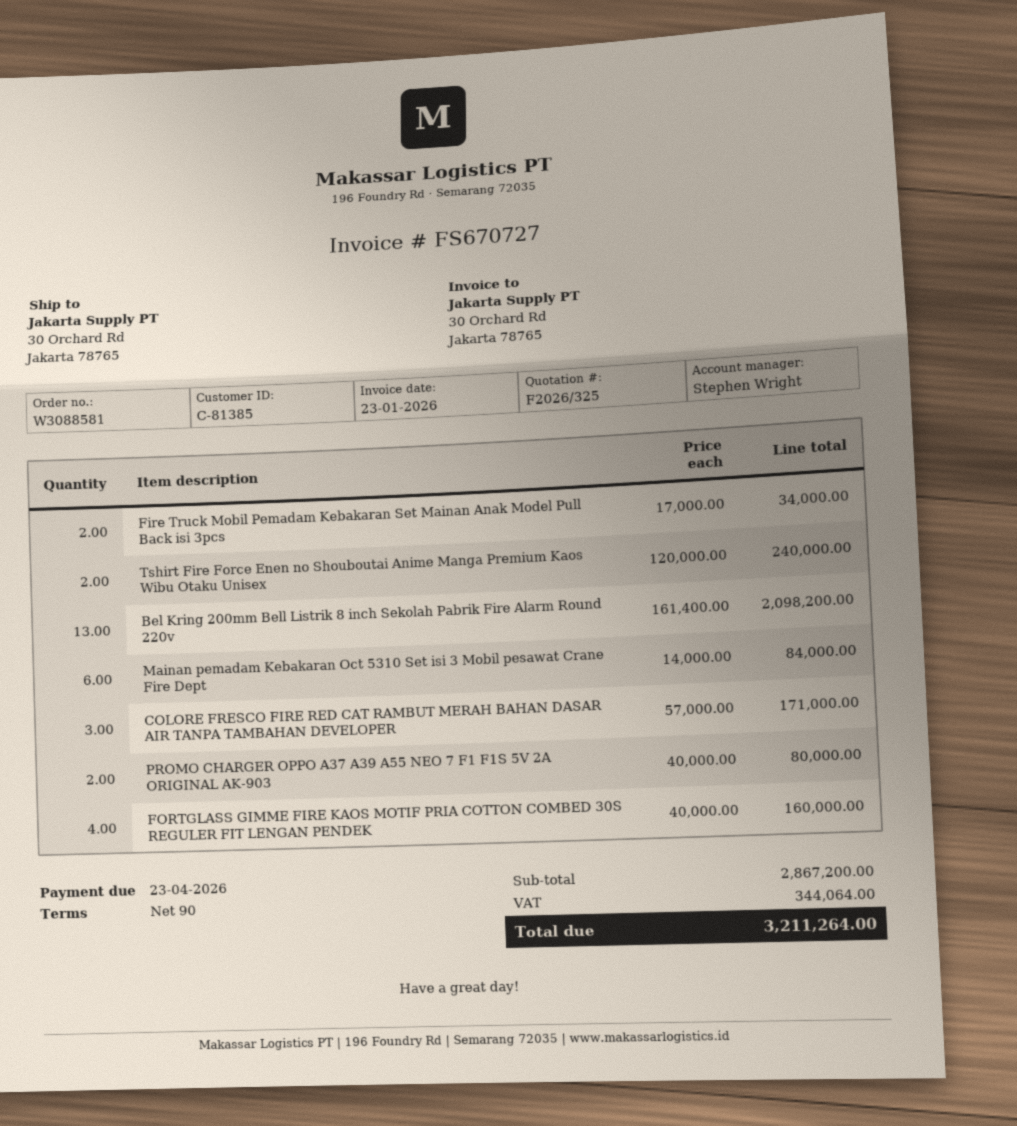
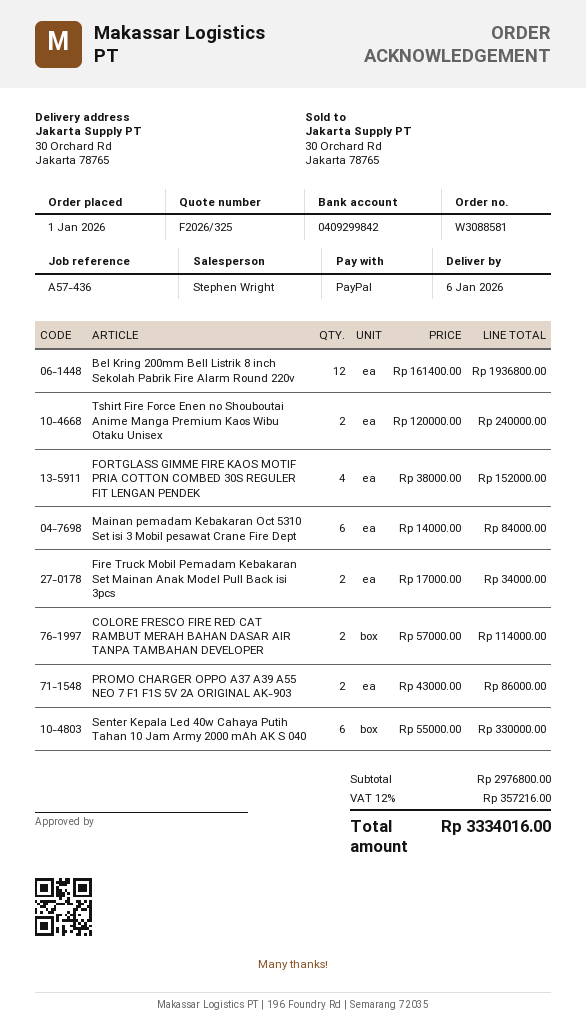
Bel Kring 200mm Bell Listrik 8 inch Sekolah Pabrik Fire Alarm Round 220v: 13 x 161400.00 = 2098200.00 -> 12 x 161400.00 = 1936800.00
COLORE FRESCO FIRE RED CAT RAMBUT MERAH BAHAN DASAR AIR TANPA TAMBAHAN DEVELOPER: 3 x 57000.00 = 171000.00 -> 2 x 57000.00 = 114000.00
PROMO CHARGER OPPO A37 A39 A55 NEO 7 F1 F1S 5V 2A ORIGINAL AK-903: 2 x 40000.00 = 80000.00 -> 2 x 43000.00 = 86000.00
FORTGLASS GIMME FIRE KAOS MOTIF PRIA COTTON COMBED 30S REGULER FIT LENGAN PENDEK: 4 x 40000.00 = 160000.00 -> 4 x 38000.00 = 152000.00
Senter Kepala Led 40w Cahaya Putih Tahan 10 Jam Army 2000 mAh AK S 040: none -> 6 x 55000.00 = 330000.00
subtotal: 2867200.00 -> 2976800.00
tax: 344064.00 -> 357216.00
total: 3211264.00 -> 3334016.00

